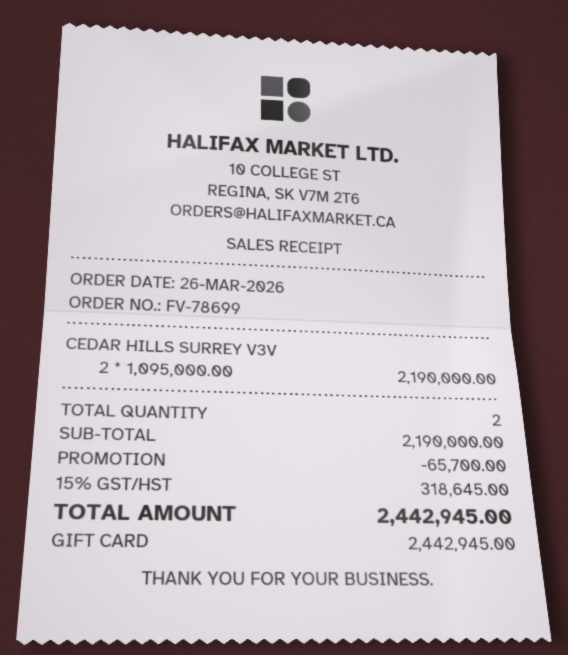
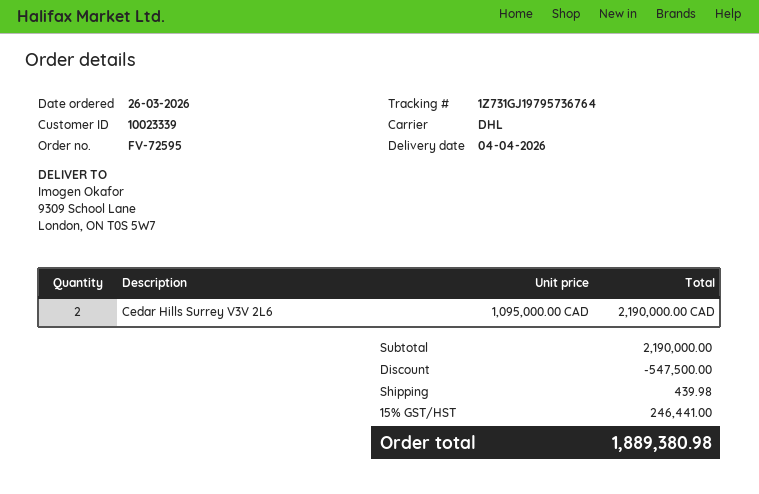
order number: FV-78699 -> FV-72595
discount: 65700.00 -> 547500.00
shipping: none -> 439.98
tax: 15% = 318645.00 -> 15% = 246441.00
total: 2442945.00 -> 1889380.98

